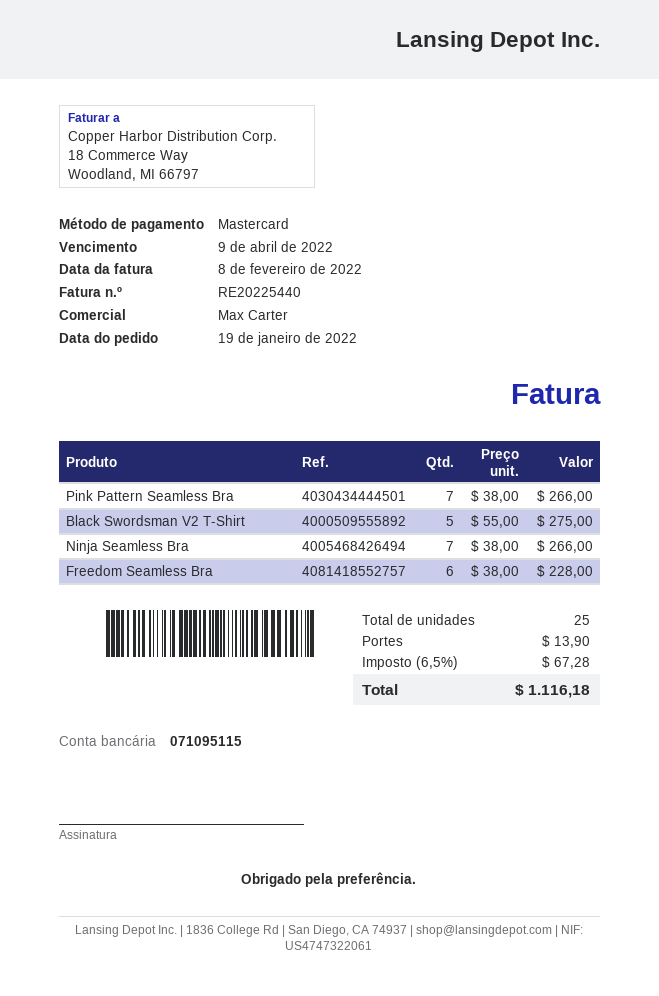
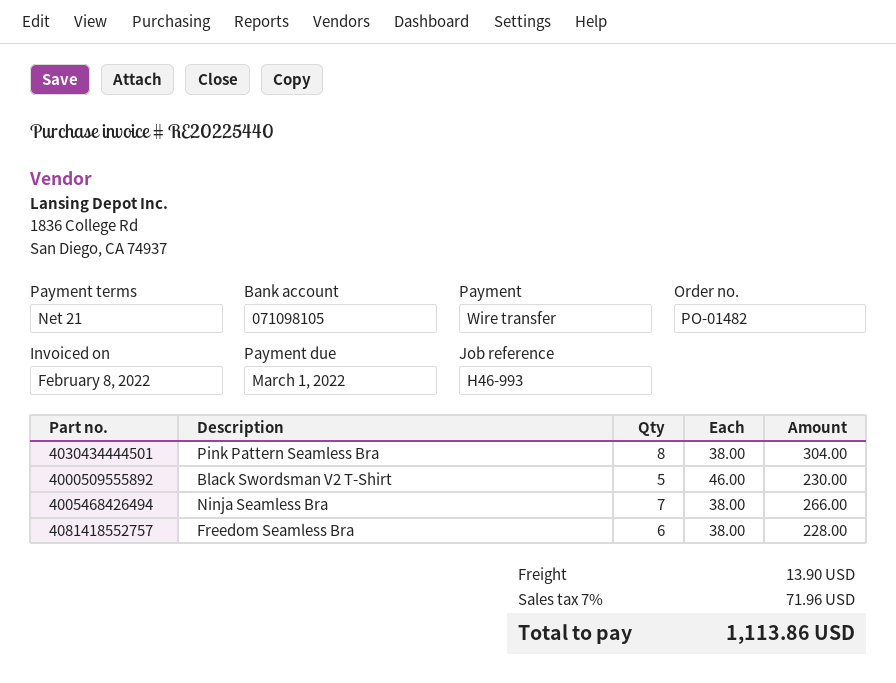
due date: 2022-04-09 -> 2022-03-01
payment method: Mastercard -> bank transfer
bank account: 071095115 -> 071098105
Pink Pattern Seamless Bra: 7 x 38.00 = 266.00 -> 8 x 38.00 = 304.00
Black Swordsman V2 T-Shirt: 5 x 55.00 = 275.00 -> 5 x 46.00 = 230.00
tax: 6.5% = 67.28 -> 7% = 71.96
total: 1116.18 -> 1113.86

